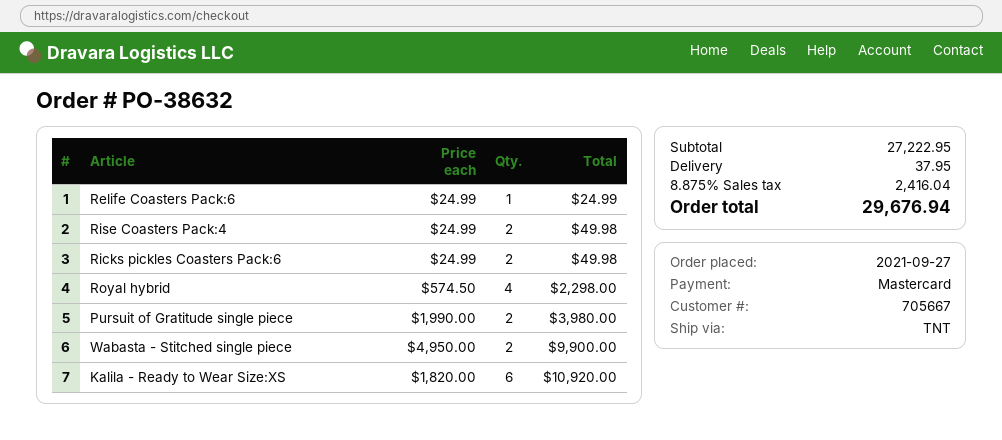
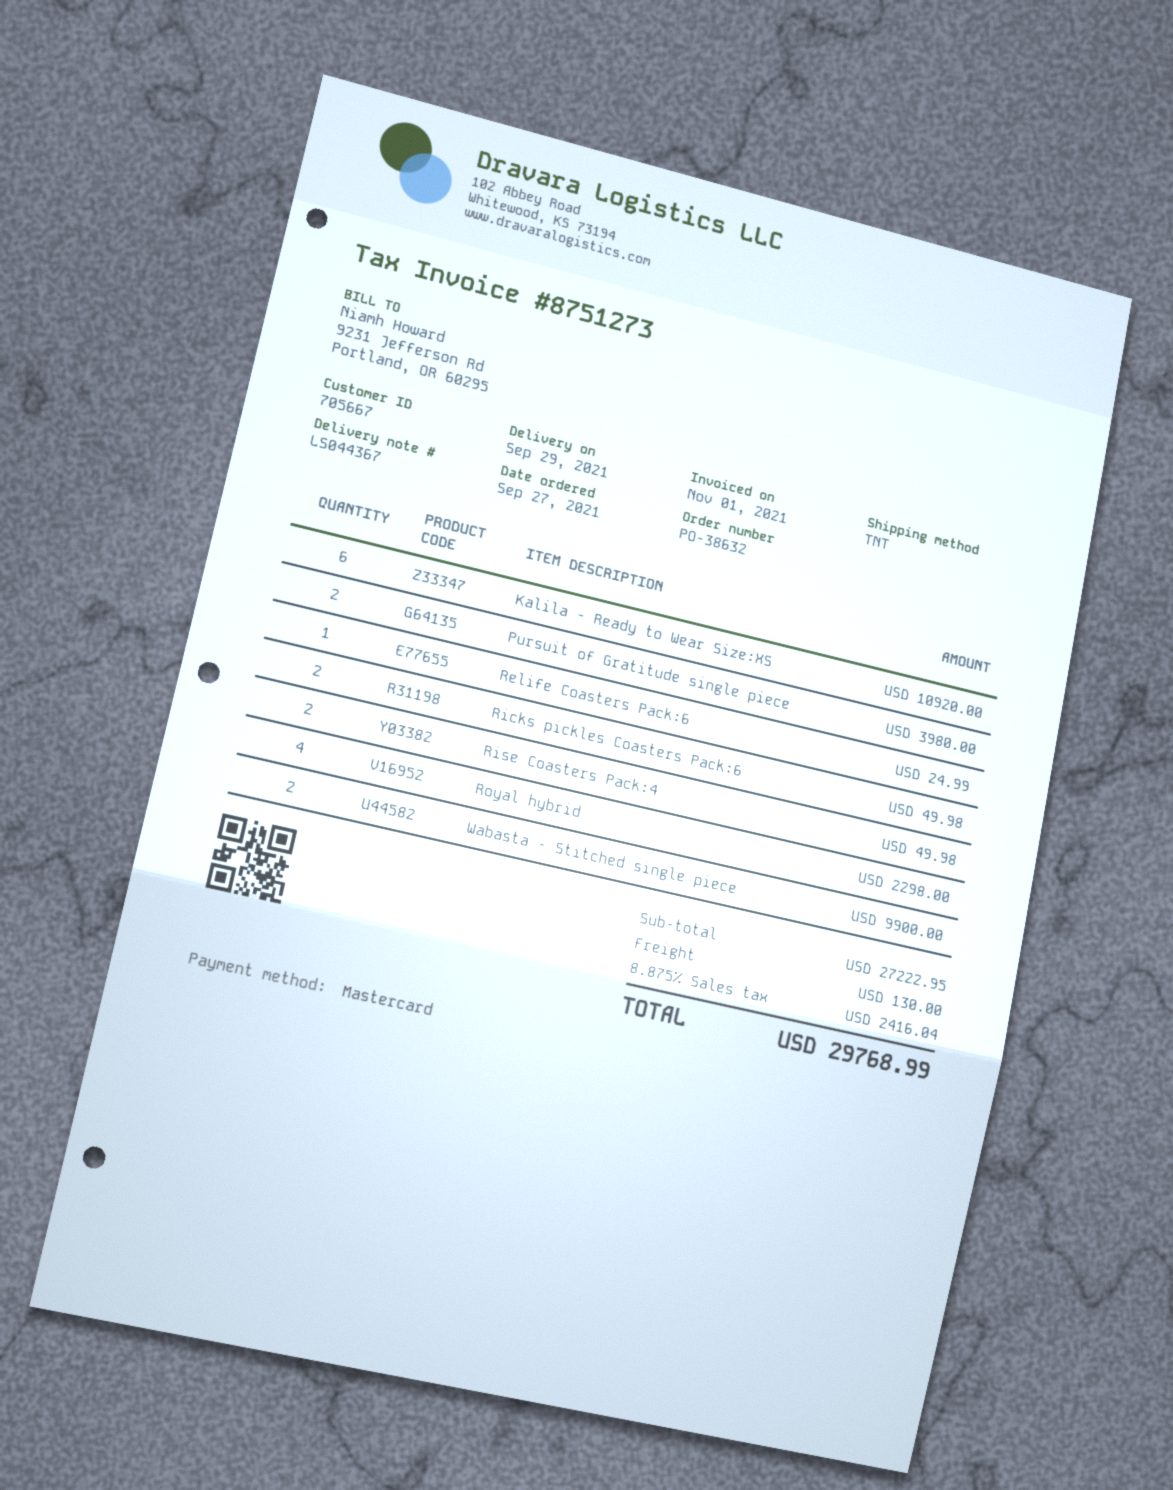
shipping: 37.95 -> 130.00
total: 29676.94 -> 29768.99

